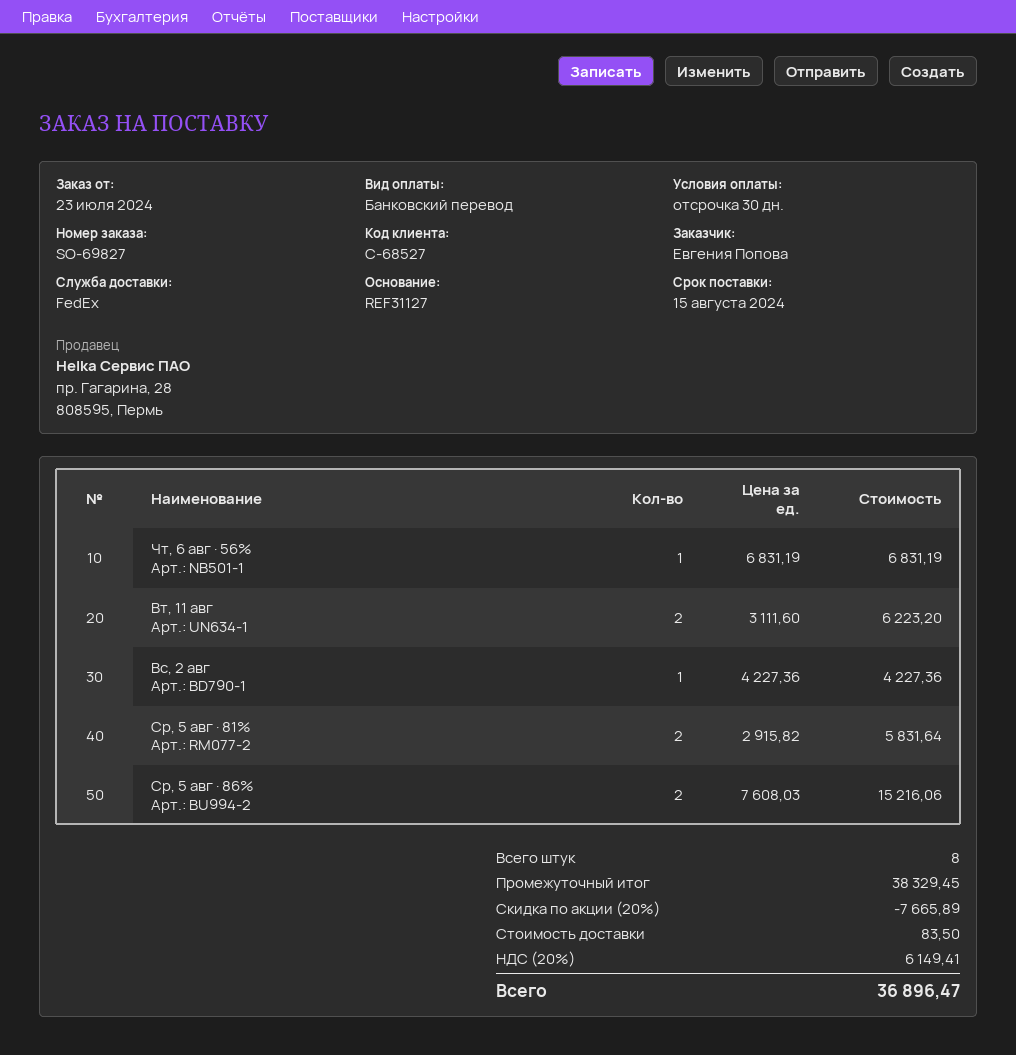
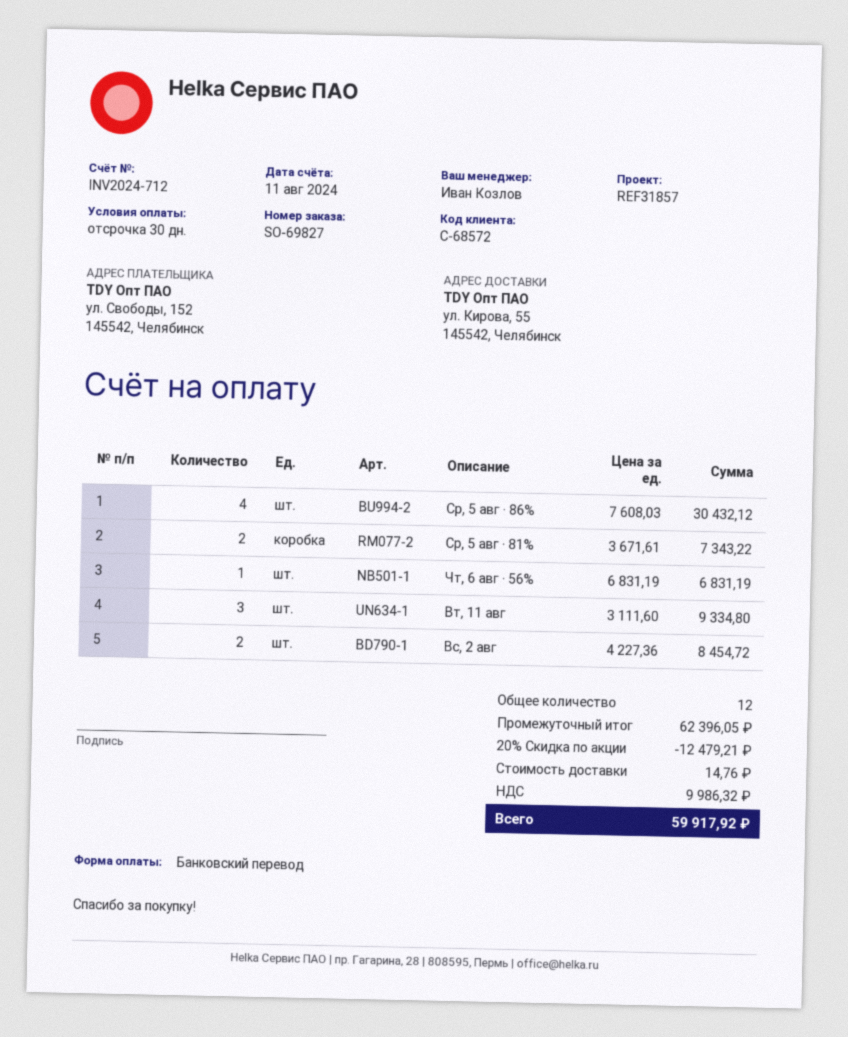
customer number: C-68527 -> C-68572
reference: REF31127 -> REF31857
Вт, 11 авг: 2 x 3111.60 = 6223.20 -> 3 x 3111.60 = 9334.80
Вс, 2 авг: 1 x 4227.36 = 4227.36 -> 2 x 4227.36 = 8454.72
Ср, 5 авг · 81%: 2 x 2915.82 = 5831.64 -> 2 x 3671.61 = 7343.22
Ср, 5 авг · 86%: 2 x 7608.03 = 15216.06 -> 4 x 7608.03 = 30432.12
total quantity: 8 -> 12
subtotal: 38329.45 -> 62396.05
discount: 20% = 7665.89 -> 20% = 12479.21
shipping: 83.50 -> 14.76
tax: 6149.41 -> 9986.32
total: 36896.47 -> 59917.92

